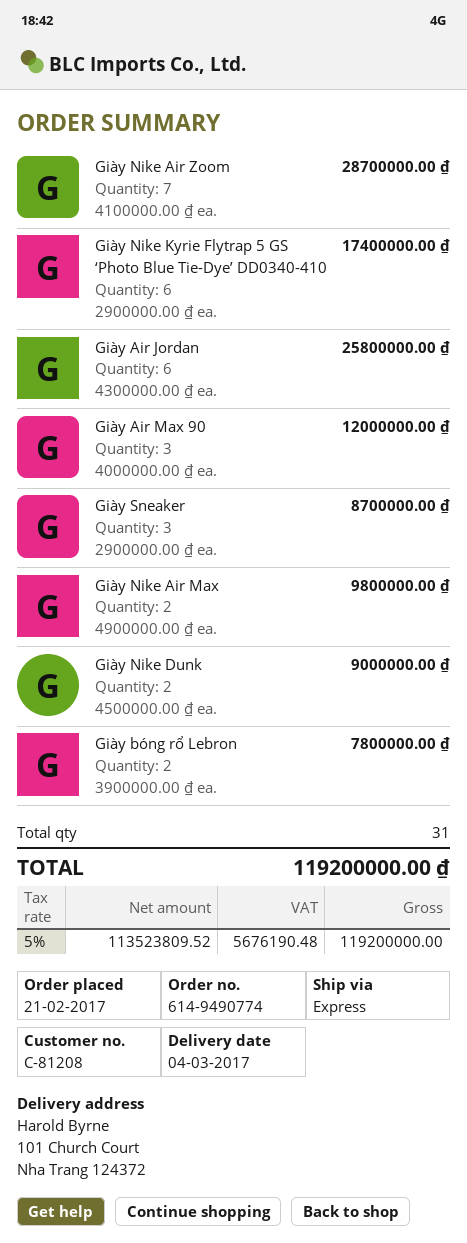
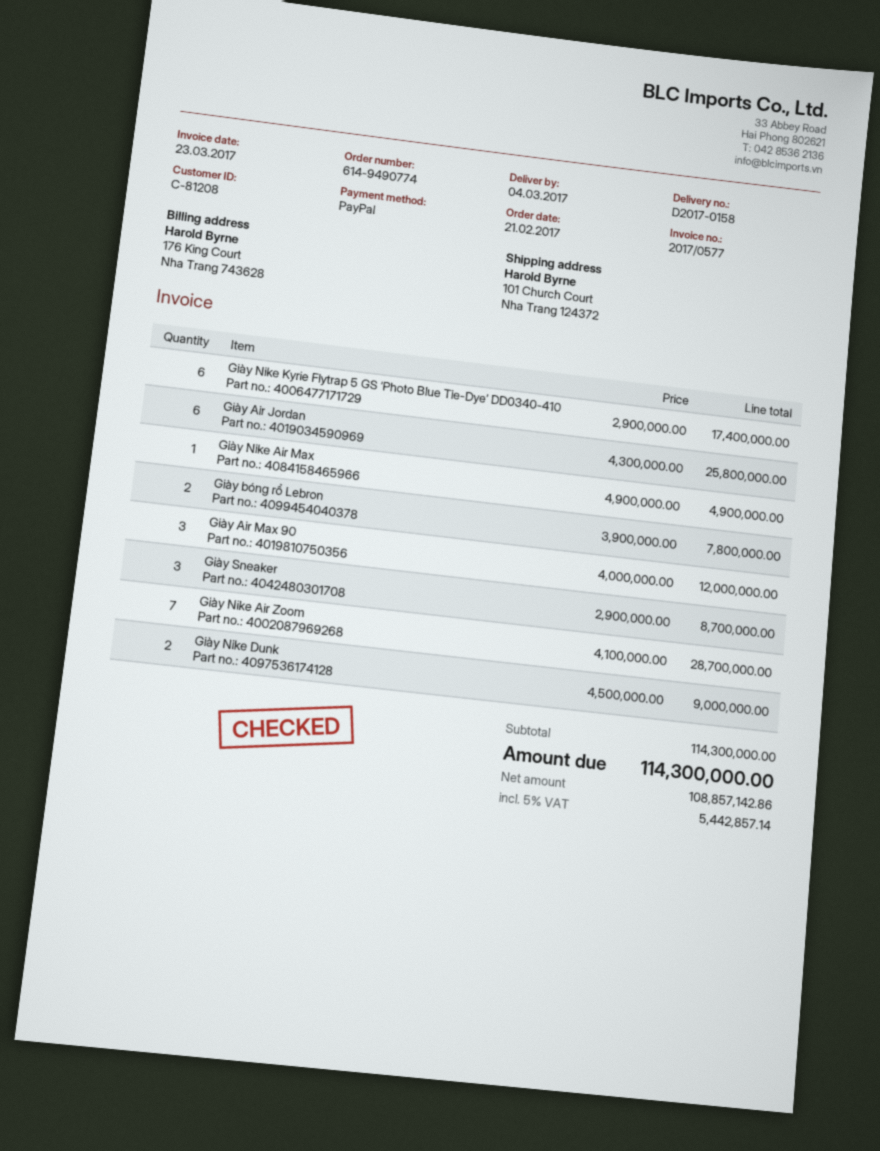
Giày Nike Air Max: 2 x 4900000.00 = 9800000.00 -> 1 x 4900000.00 = 4900000.00
net: 113523809.52 -> 108857142.86
tax: 5% = 5676190.48 -> 5% = 5442857.14
total: 119200000.00 -> 114300000.00

